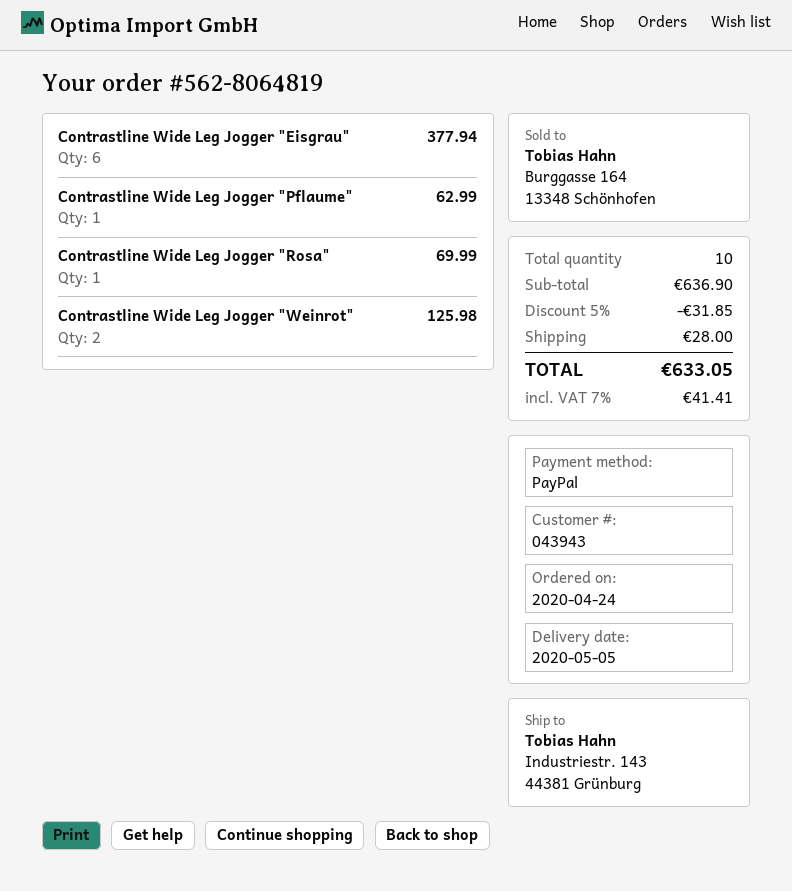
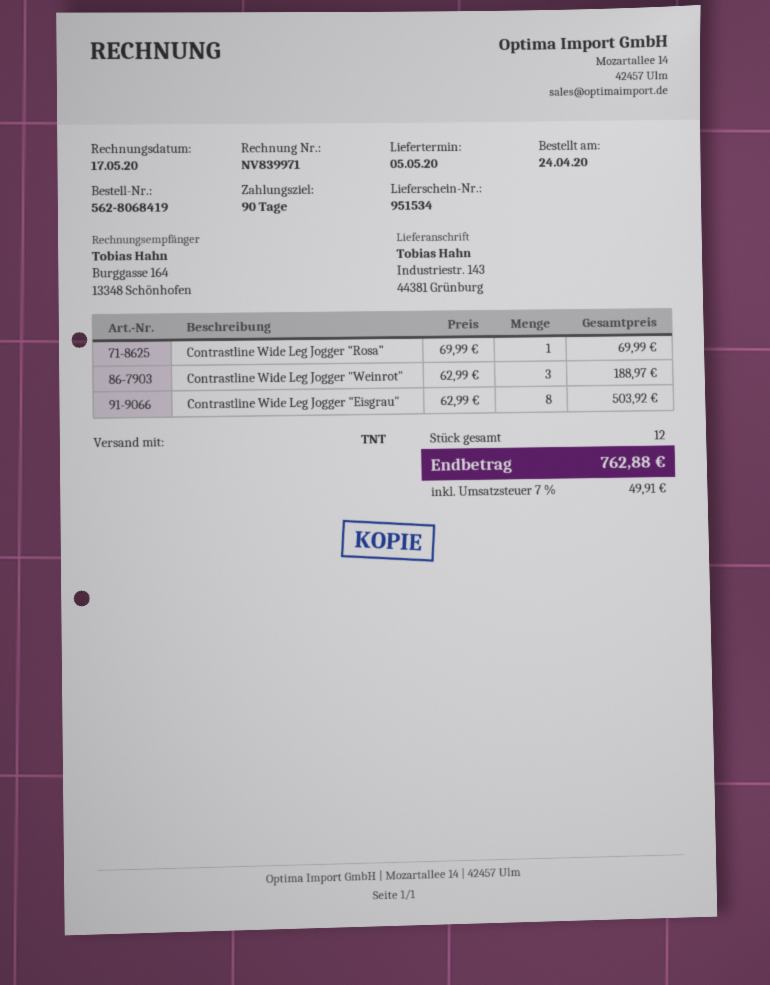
order number: 562-8064819 -> 562-8068419
Contrastline Wide Leg Jogger "Eisgrau": 6 for 377.94 -> 8 for 503.92
Contrastline Wide Leg Jogger "Pflaume": 1 for 62.99 -> none
Contrastline Wide Leg Jogger "Weinrot": 2 for 125.98 -> 3 for 188.97
total quantity: 10 -> 12
discount: 5% = 31.85 -> none
shipping: 28.00 -> none
tax: 7% = 41.41 -> 7% = 49.91
total: 633.05 -> 762.88

